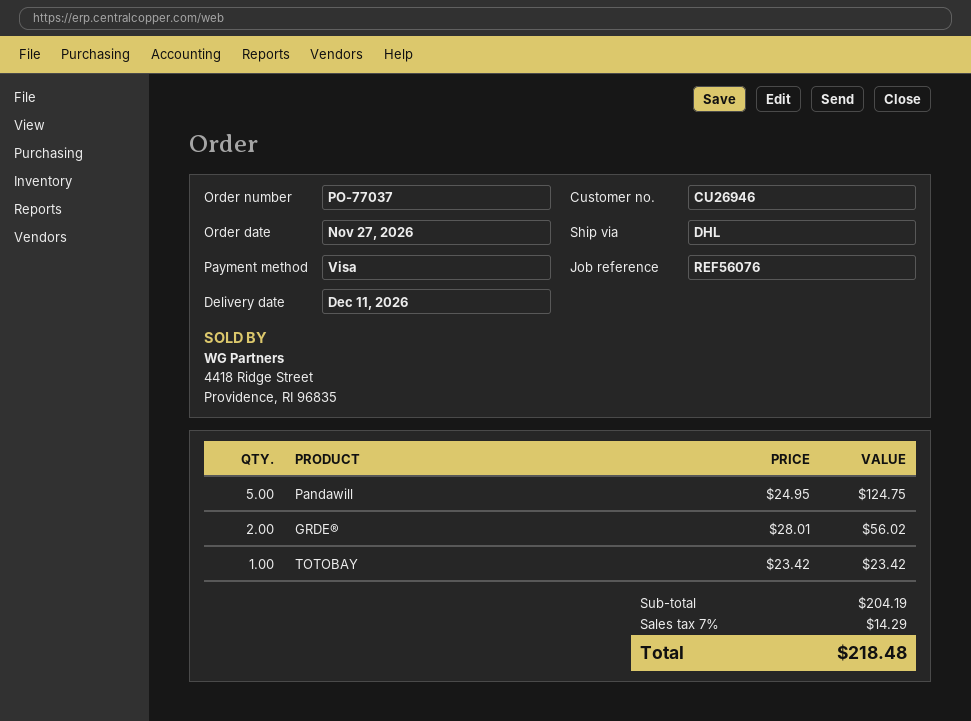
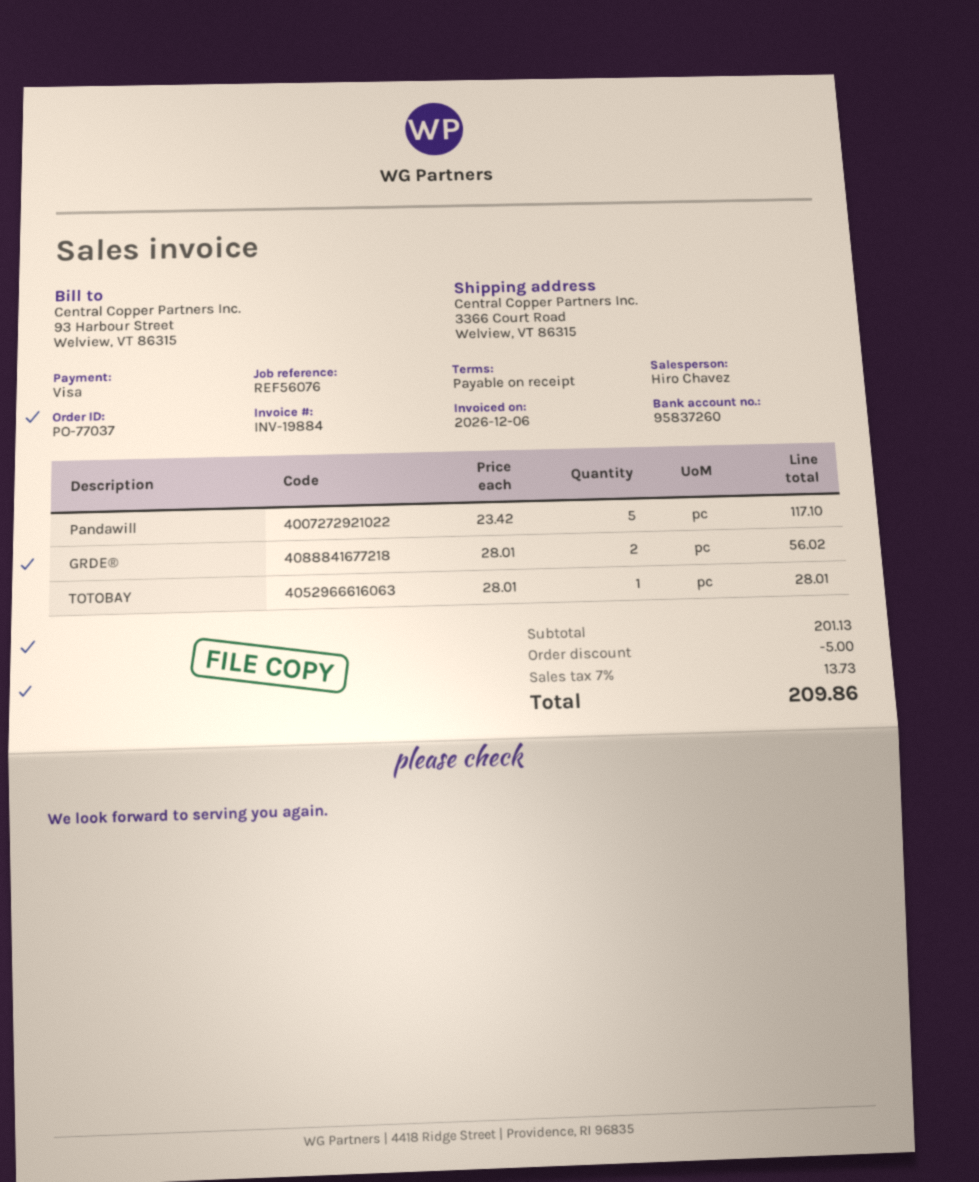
Pandawill: 5 x 24.95 = 124.75 -> 5 x 23.42 = 117.10
TOTOBAY: 1 x 23.42 = 23.42 -> 1 x 28.01 = 28.01
subtotal: 204.19 -> 201.13
discount: none -> 5.00
tax: 7% = 14.29 -> 7% = 13.73
total: 218.48 -> 209.86

